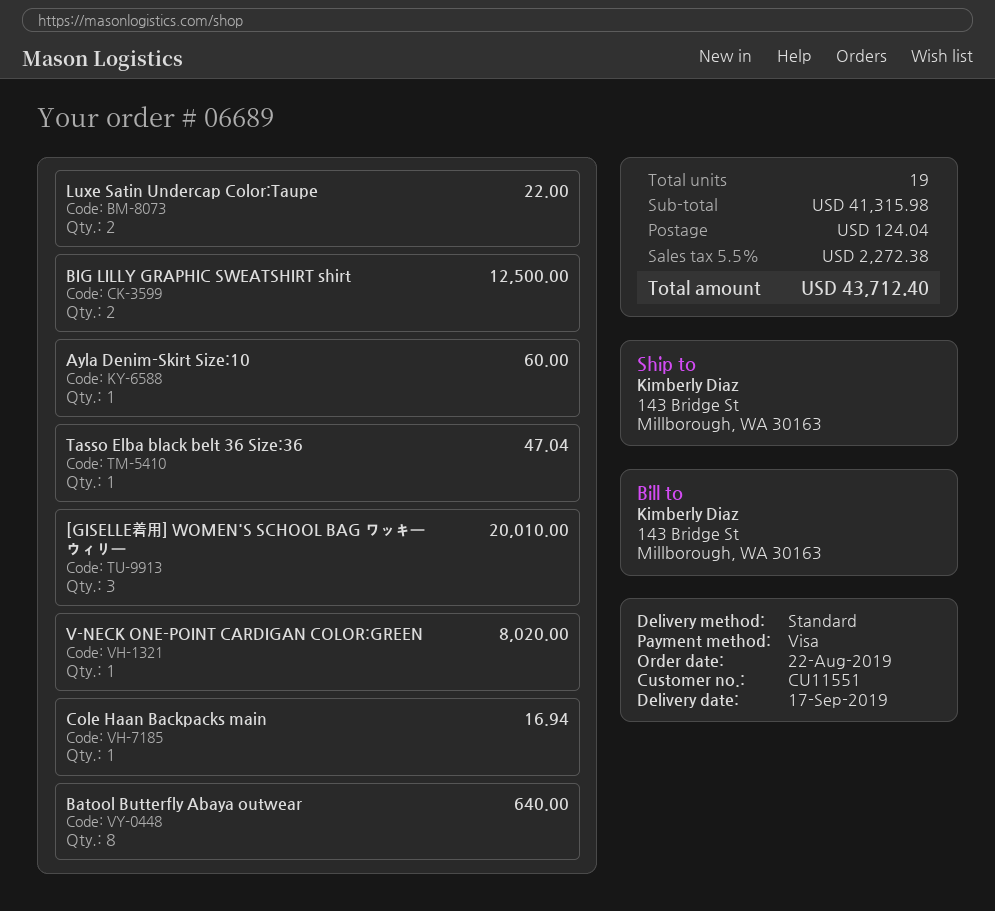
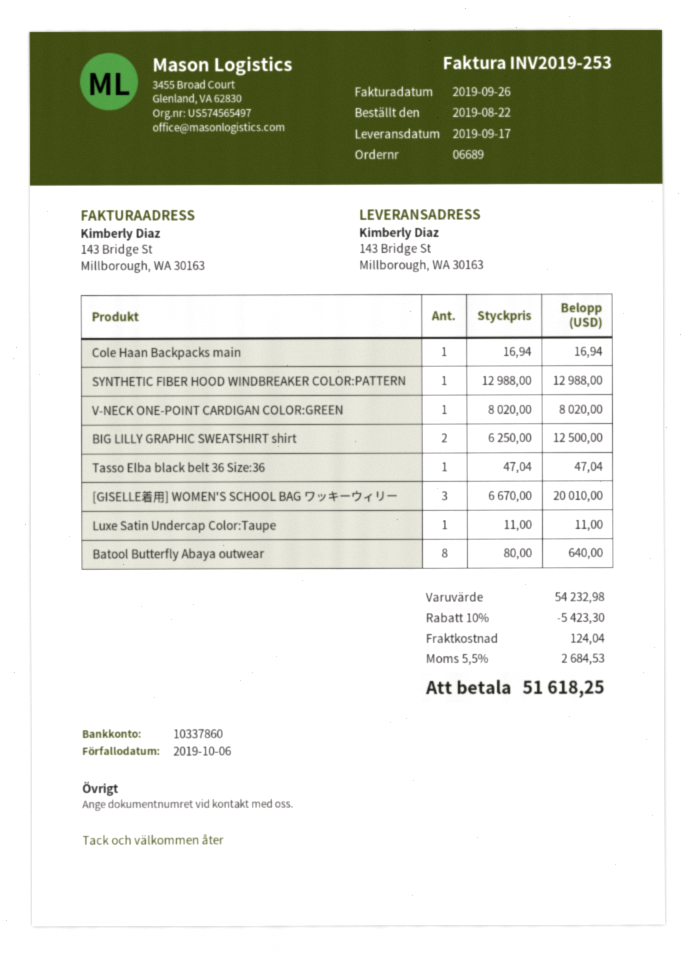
Luxe Satin Undercap Color:Taupe: 2 for 22.00 -> 1 for 11.00
Ayla Denim-Skirt Size:10: 1 for 60.00 -> none
SYNTHETIC FIBER HOOD WINDBREAKER COLOR:PATTERN: none -> 1 for 12988.00
subtotal: 41315.98 -> 54232.98
discount: none -> 10% = 5423.30
tax: 5.5% = 2272.38 -> 5.5% = 2684.53
total: 43712.40 -> 51618.25

